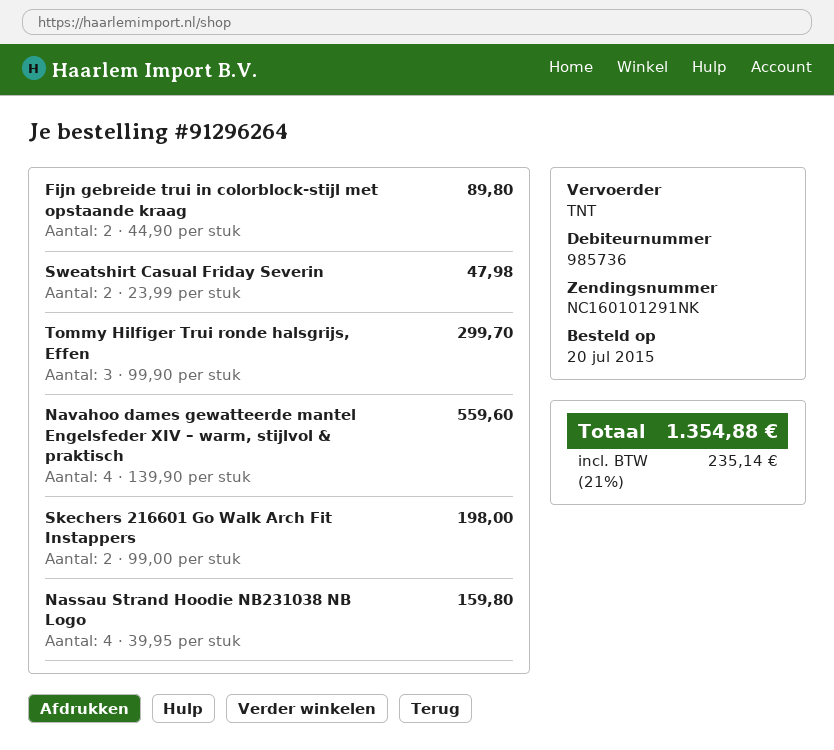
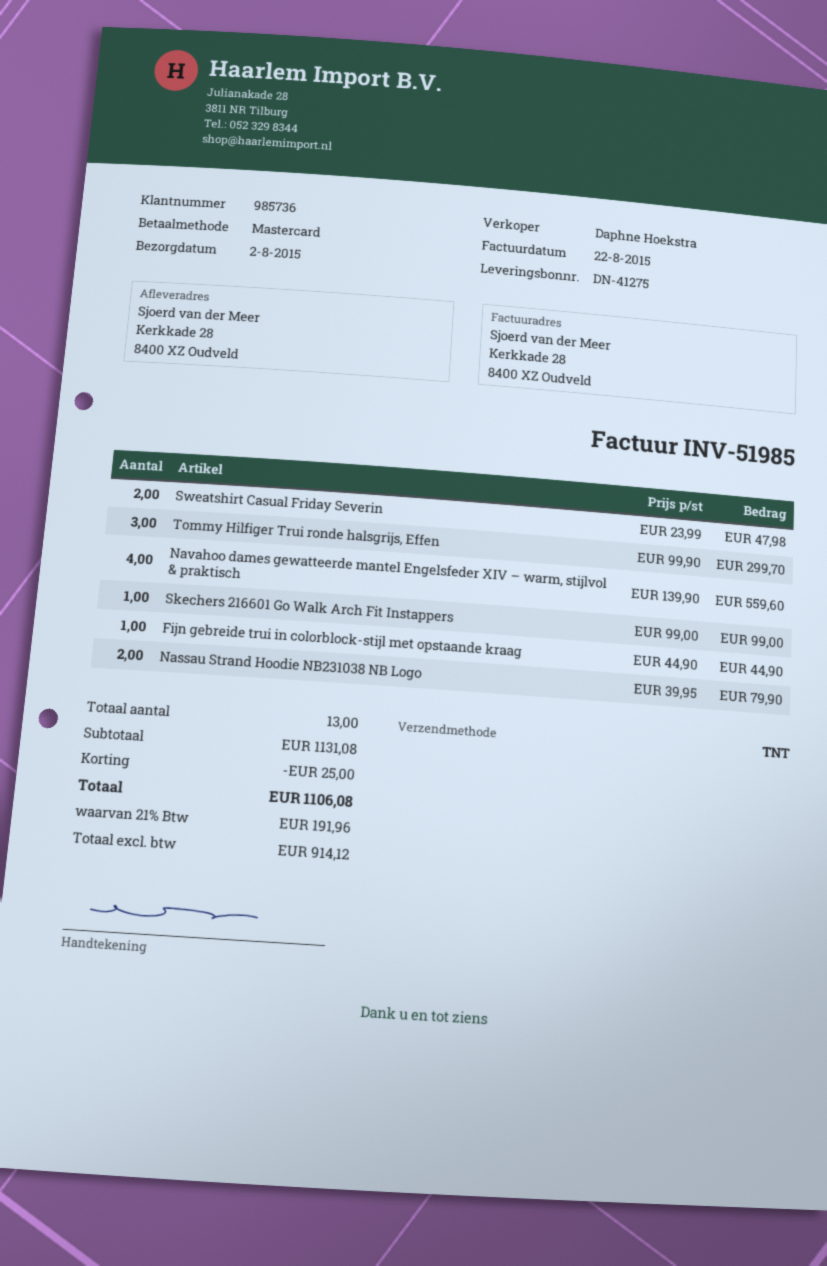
Fijn gebreide trui in colorblock-stijl met opstaande kraag: 2 x 44.90 = 89.80 -> 1 x 44.90 = 44.90
Skechers 216601 Go Walk Arch Fit Instappers: 2 x 99.00 = 198.00 -> 1 x 99.00 = 99.00
Nassau Strand Hoodie NB231038 NB Logo: 4 x 39.95 = 159.80 -> 2 x 39.95 = 79.90
discount: none -> 25.00
tax: 21% = 235.14 -> 21% = 191.96
total: 1354.88 -> 1106.08

